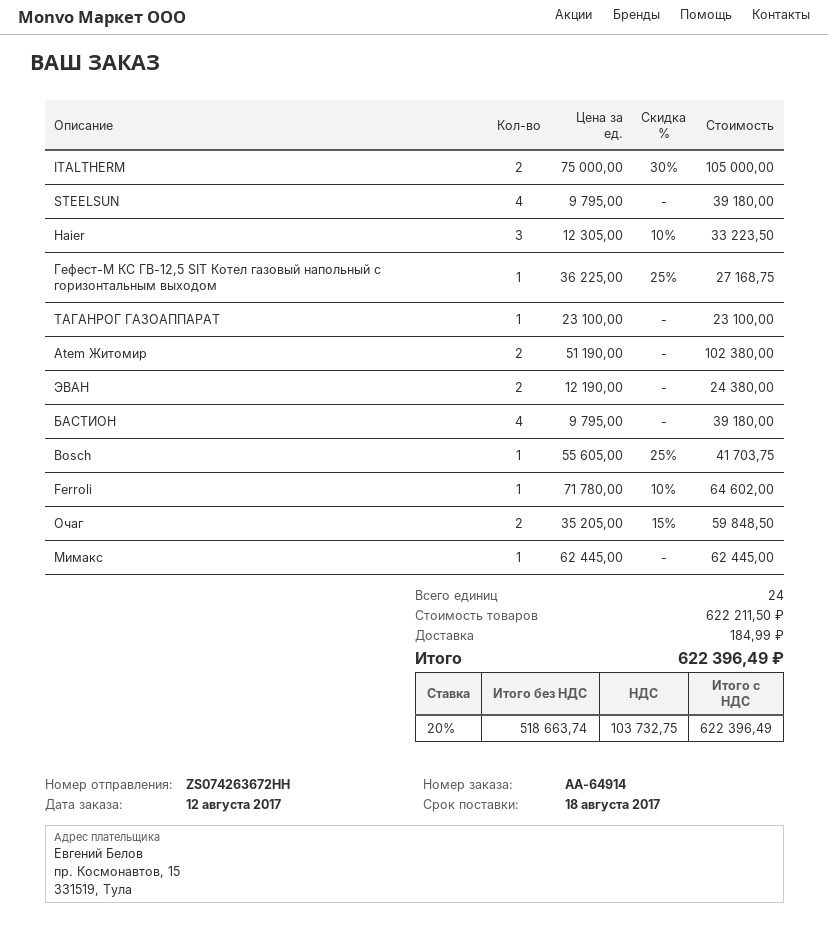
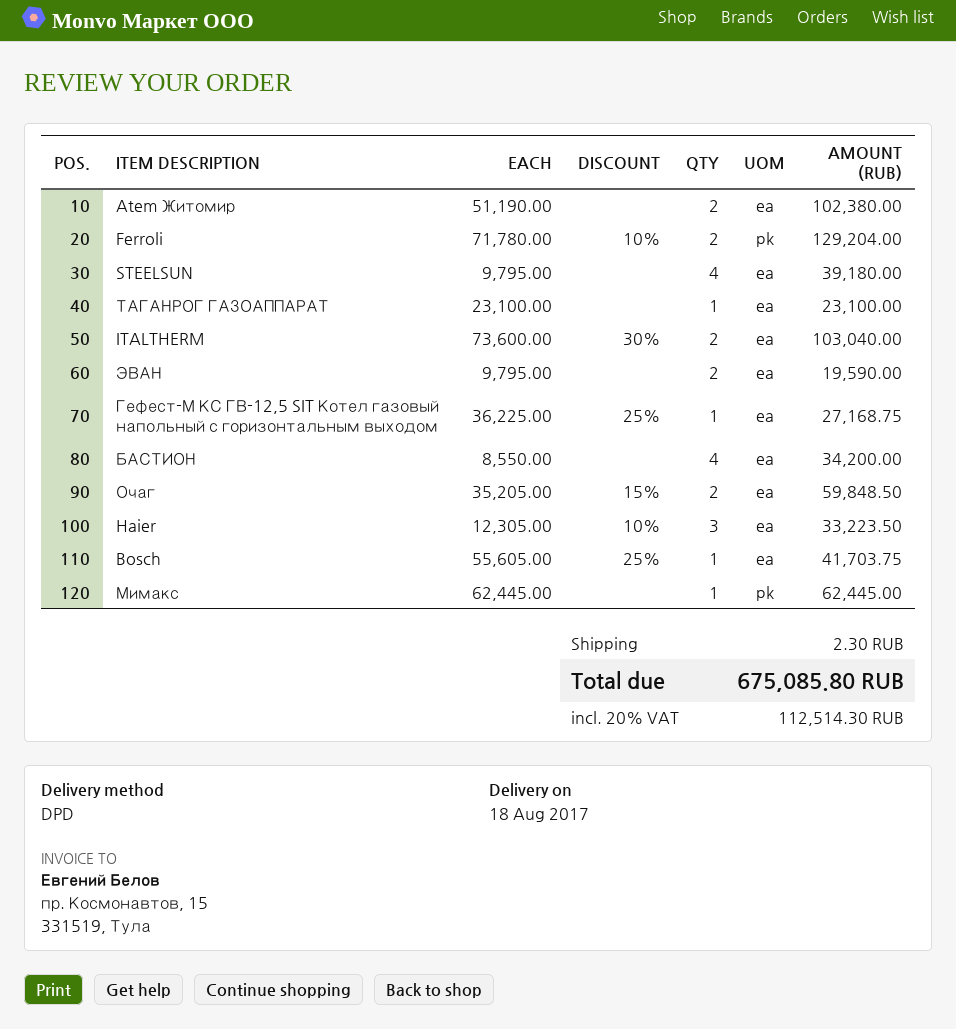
ITALTHERM: 2 x 75000.00 - 30% = 105000.00 -> 2 x 73600.00 - 30% = 103040.00
ЭВАН: 2 x 12190.00 = 24380.00 -> 2 x 9795.00 = 19590.00
БАСТИОН: 4 x 9795.00 = 39180.00 -> 4 x 8550.00 = 34200.00
Ferroli: 1 x 71780.00 - 10% = 64602.00 -> 2 x 71780.00 - 10% = 129204.00
shipping: 184.99 -> 2.30
tax: 20% = 103732.75 -> 20% = 112514.30
total: 622396.49 -> 675085.80

